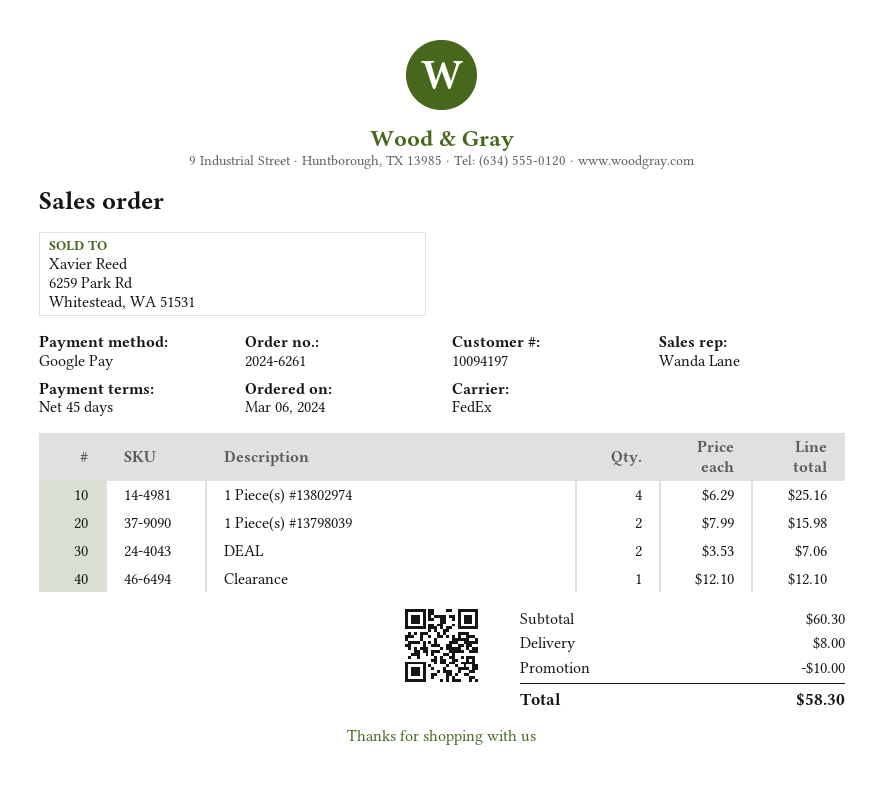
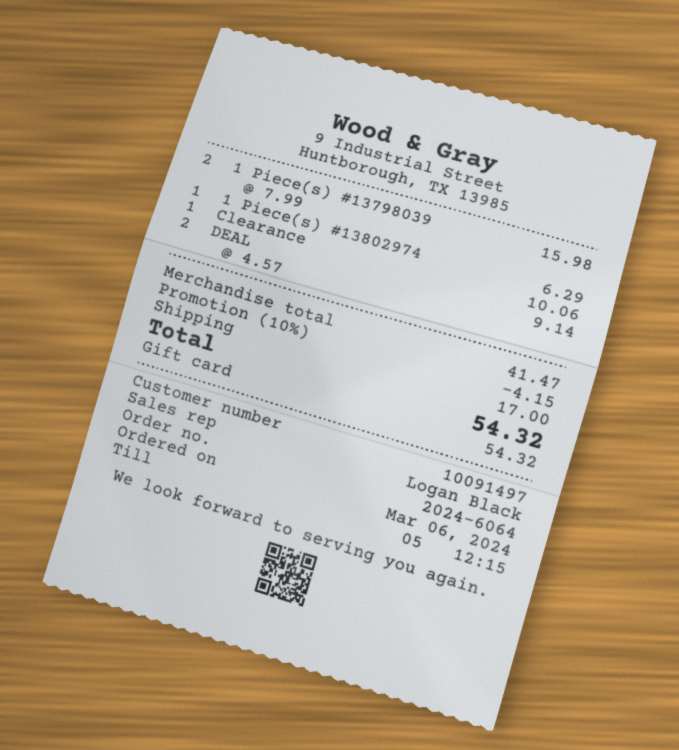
order number: 2024-6261 -> 2024-6064
customer number: 10094197 -> 10091497
sales rep: Wanda Lane -> Logan Black
payment method: Google Pay -> gift card
1 Piece(s) #13802974: 4 x 6.29 = 25.16 -> 1 x 6.29 = 6.29
DEAL: 2 x 3.53 = 7.06 -> 2 x 4.57 = 9.14
Clearance: 1 x 12.10 = 12.10 -> 1 x 10.06 = 10.06
subtotal: 60.30 -> 41.47
discount: 10.00 -> 4.15
shipping: 8.00 -> 17.00
total: 58.30 -> 54.32

